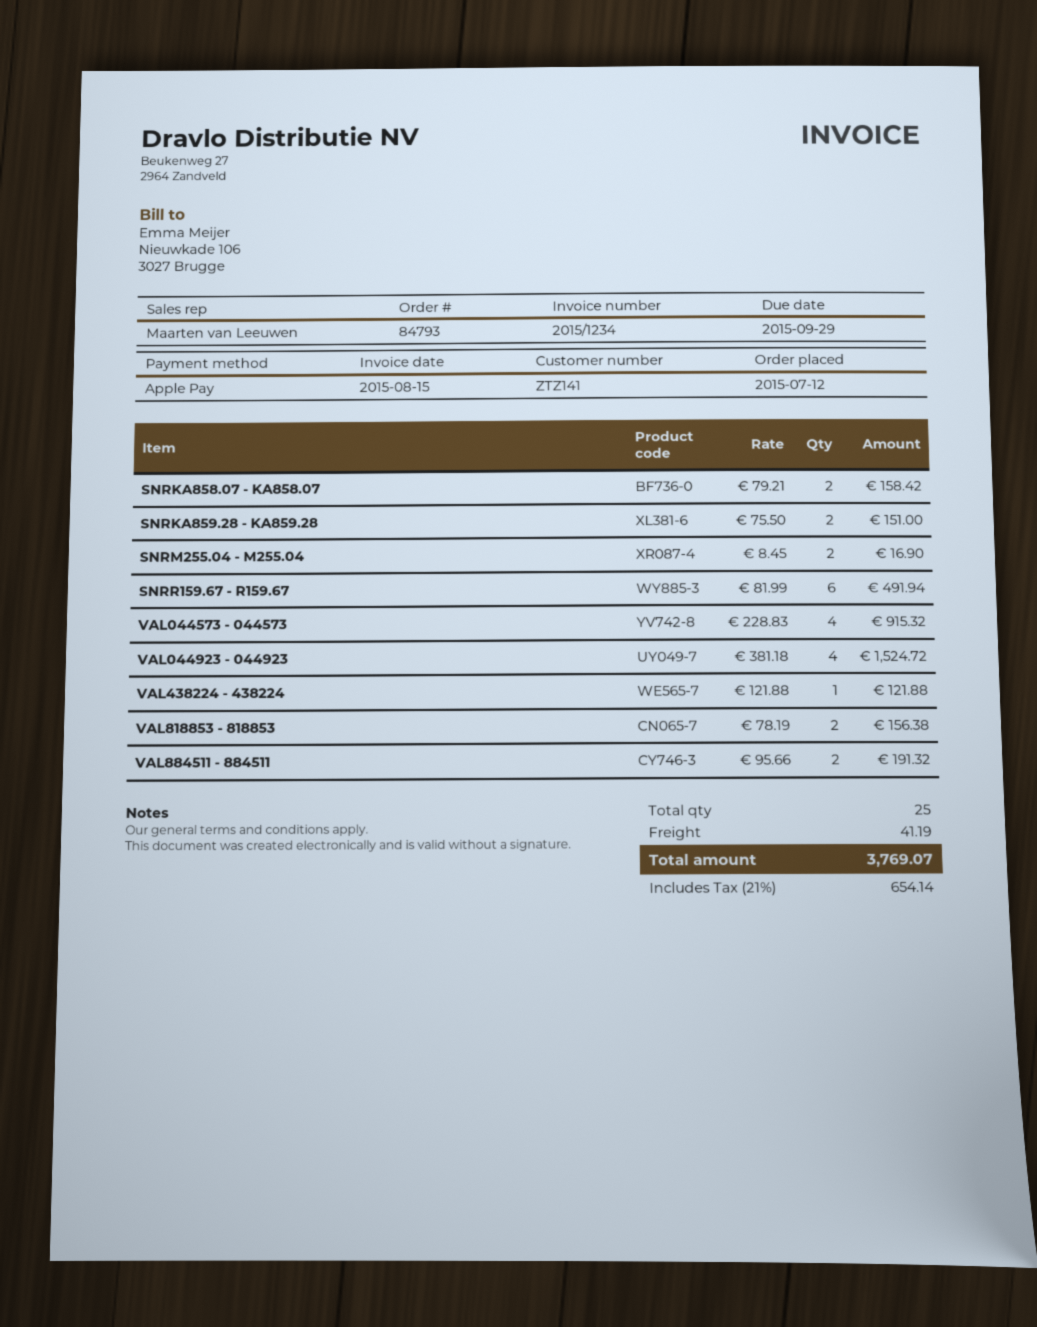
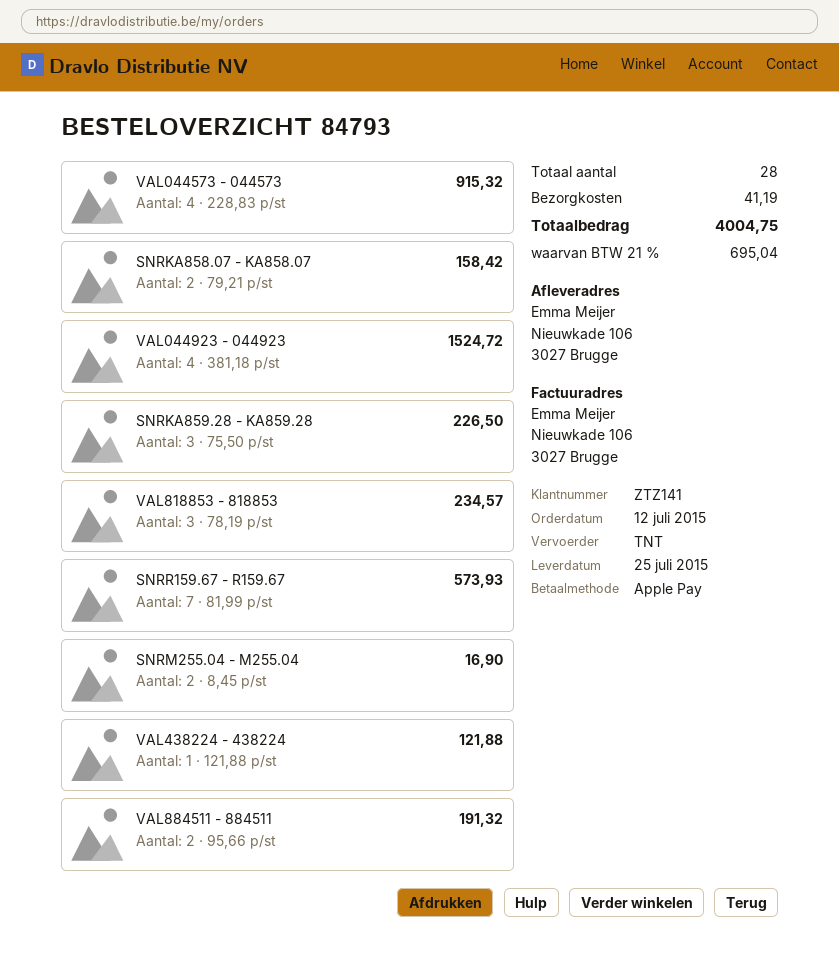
SNRKA859.28 - KA859.28: 2 x 75.50 = 151.00 -> 3 x 75.50 = 226.50
SNRR159.67 - R159.67: 6 x 81.99 = 491.94 -> 7 x 81.99 = 573.93
VAL818853 - 818853: 2 x 78.19 = 156.38 -> 3 x 78.19 = 234.57
total quantity: 25 -> 28
tax: 21% = 654.14 -> 21% = 695.04
total: 3769.07 -> 4004.75

